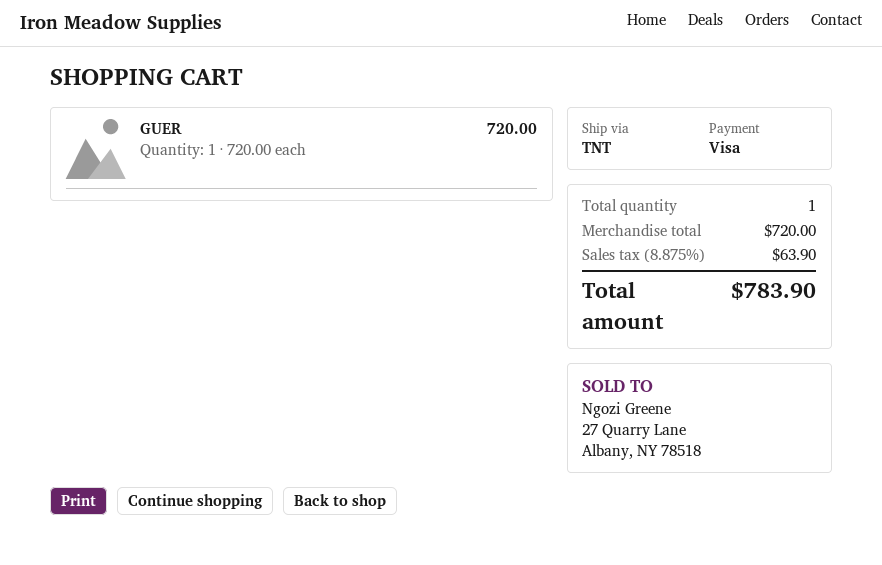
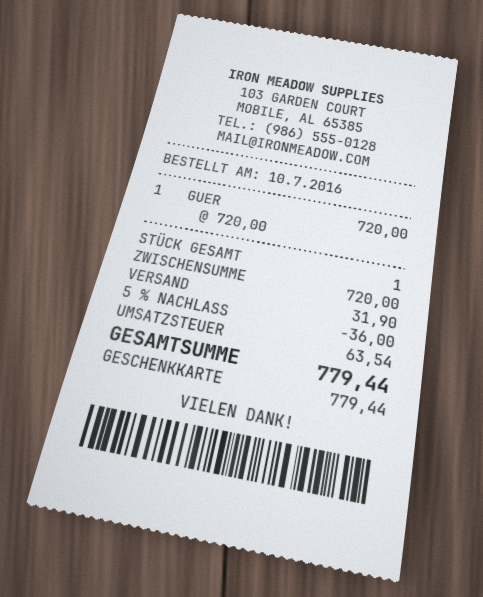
payment method: Visa -> gift card
discount: none -> 5% = 36.00
shipping: none -> 31.90
tax: 63.90 -> 63.54
total: 783.90 -> 779.44

